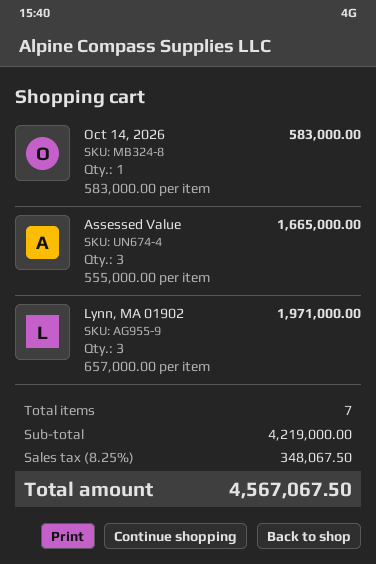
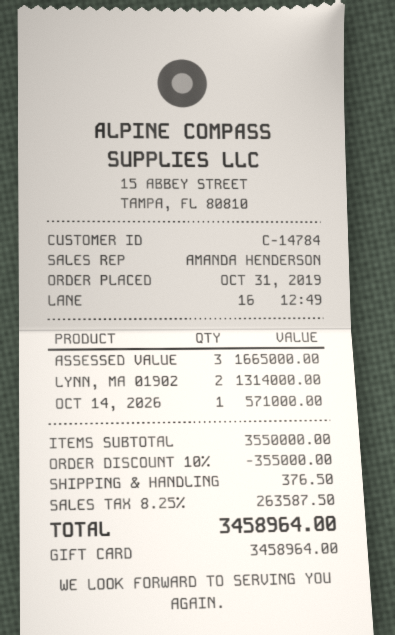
Oct 14, 2026: 1 for 583000.00 -> 1 for 571000.00
Lynn, MA 01902: 3 for 1971000.00 -> 2 for 1314000.00
subtotal: 4219000.00 -> 3550000.00
discount: none -> 10% = 355000.00
shipping: none -> 376.50
tax: 8.25% = 348067.50 -> 8.25% = 263587.50
total: 4567067.50 -> 3458964.00

